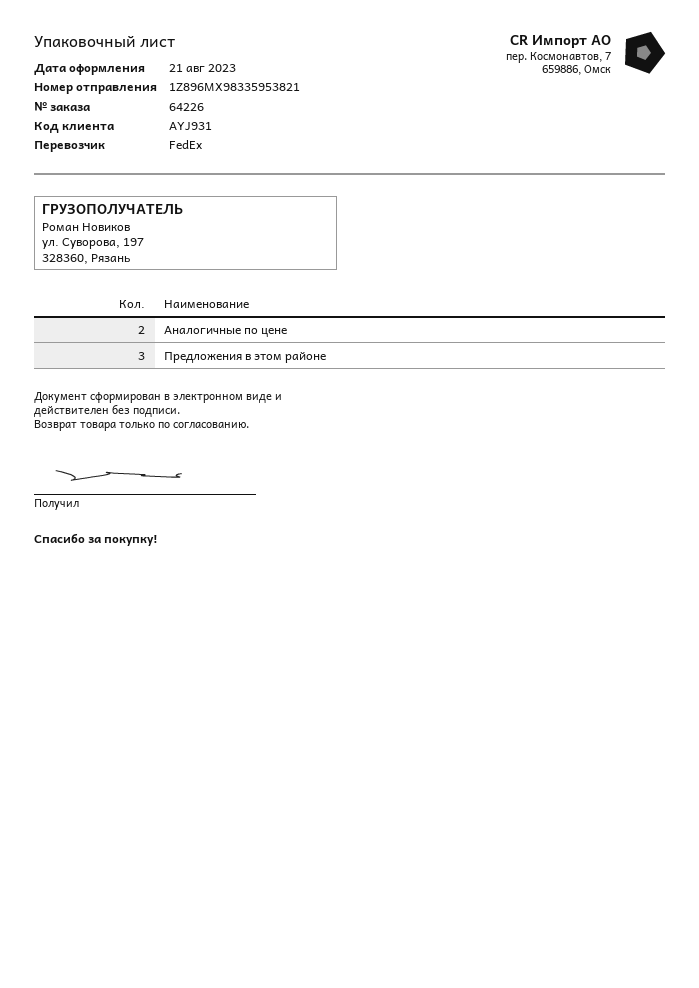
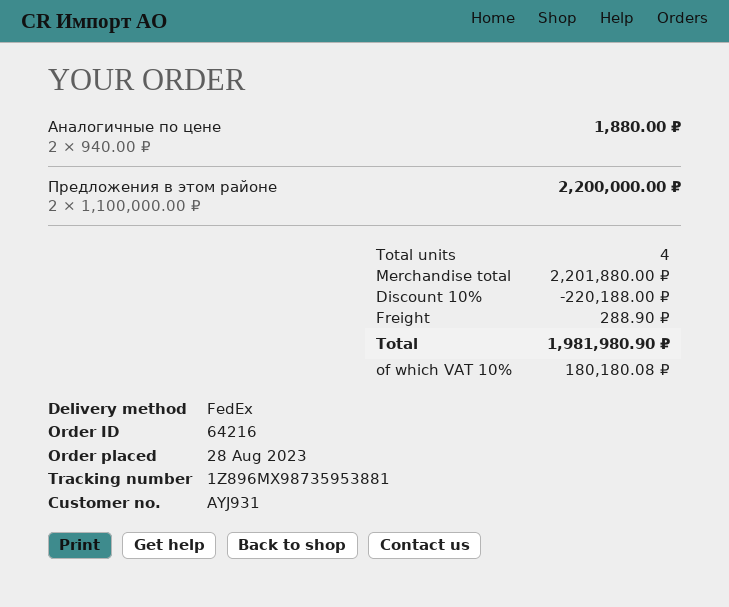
order number: 64226 -> 64216
order date: 2023-08-21 -> 2023-08-28
tracking number: 1Z896MX98335953821 -> 1Z896MX98735953881
Предложения в этом районе: 3 -> 2

